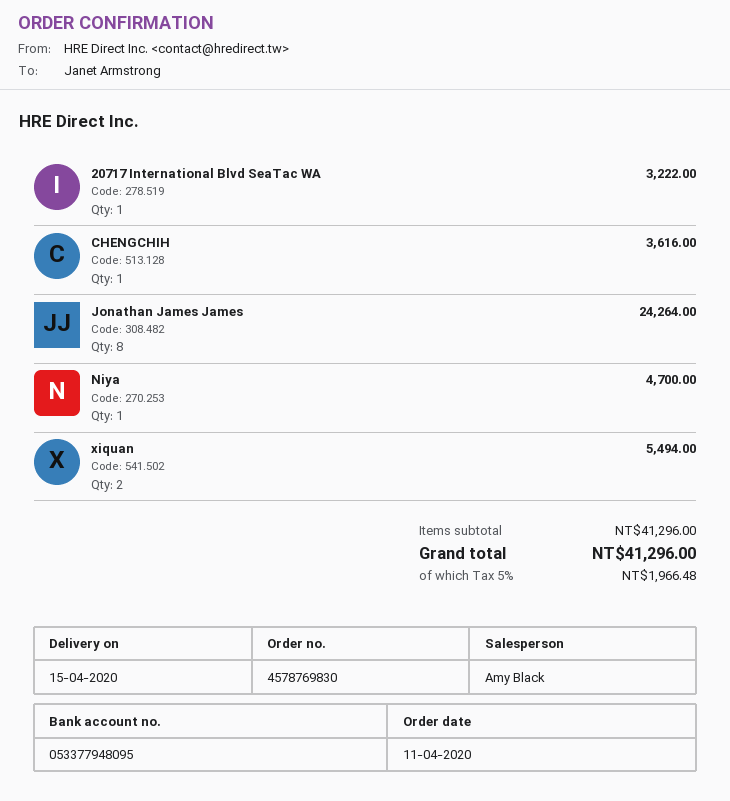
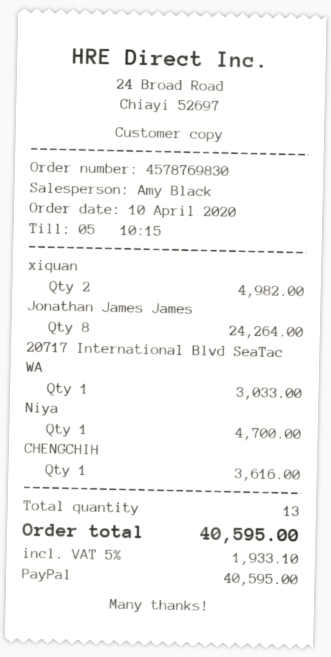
order date: 2020-04-11 -> 2020-04-10
20717 International Blvd SeaTac WA: 1 for 3222.00 -> 1 for 3033.00
xiquan: 2 for 5494.00 -> 2 for 4982.00
tax: 5% = 1966.48 -> 5% = 1933.10
total: 41296.00 -> 40595.00

